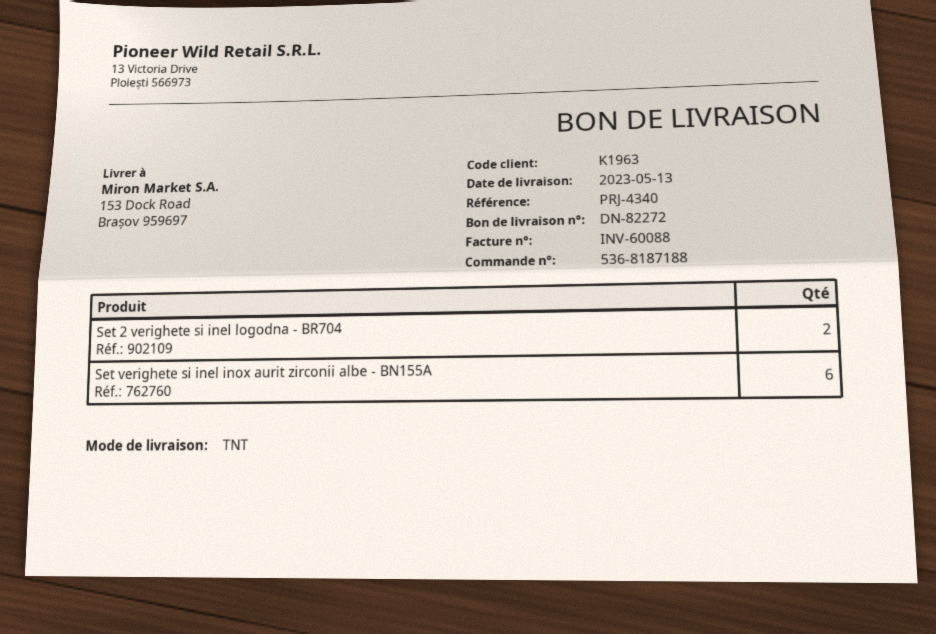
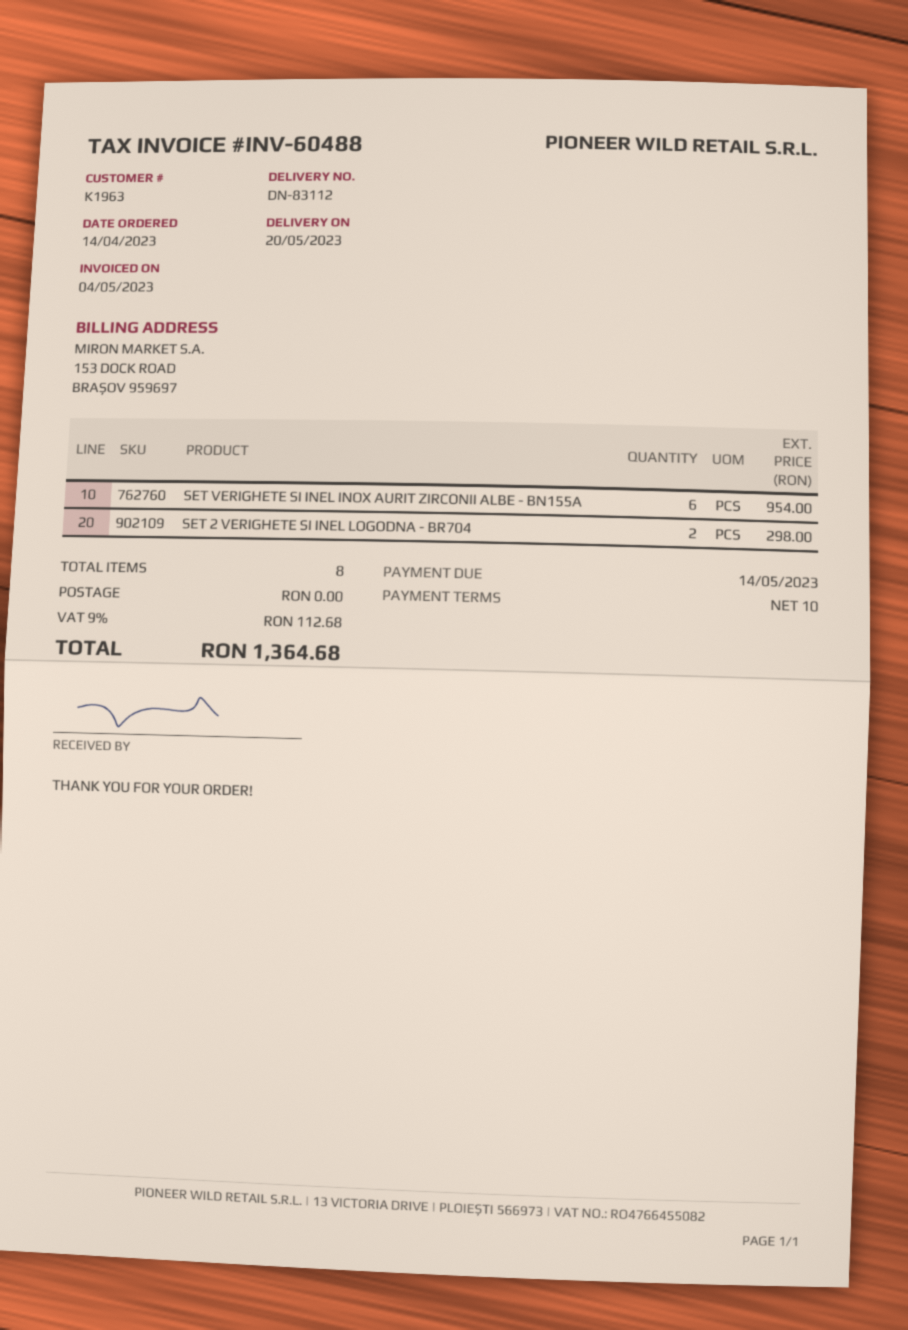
delivery note number: DN-82272 -> DN-83112
delivery date: 2023-05-13 -> 2023-05-20
invoice number: INV-60088 -> INV-60488

